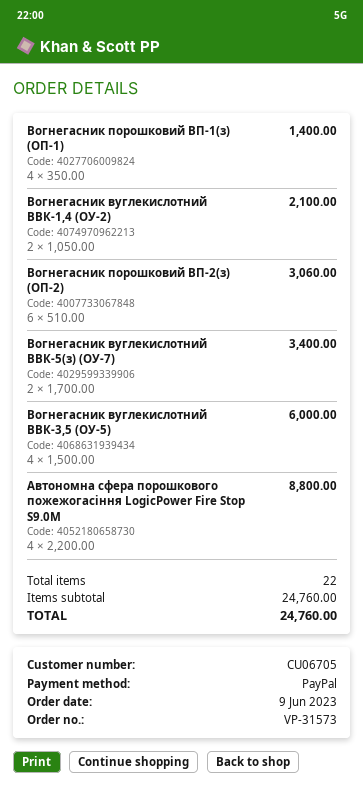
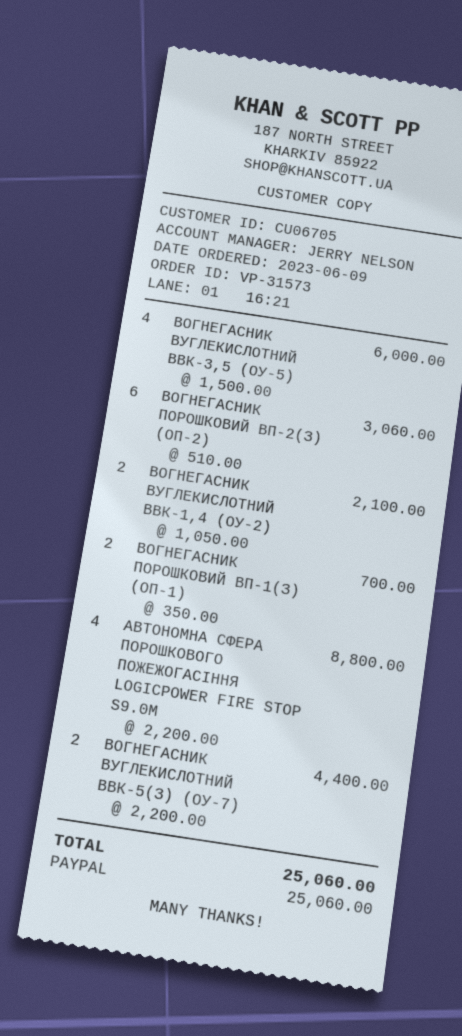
Вогнегасник порошковий ВП-1(з) (ОП-1): 4 x 350.00 = 1400.00 -> 2 x 350.00 = 700.00
Вогнегасник вуглекислотний ВВК-5(з) (ОУ-7): 2 x 1700.00 = 3400.00 -> 2 x 2200.00 = 4400.00
total: 24760.00 -> 25060.00

